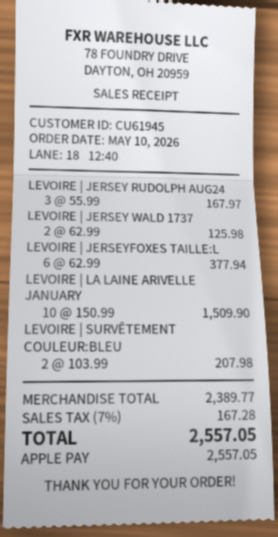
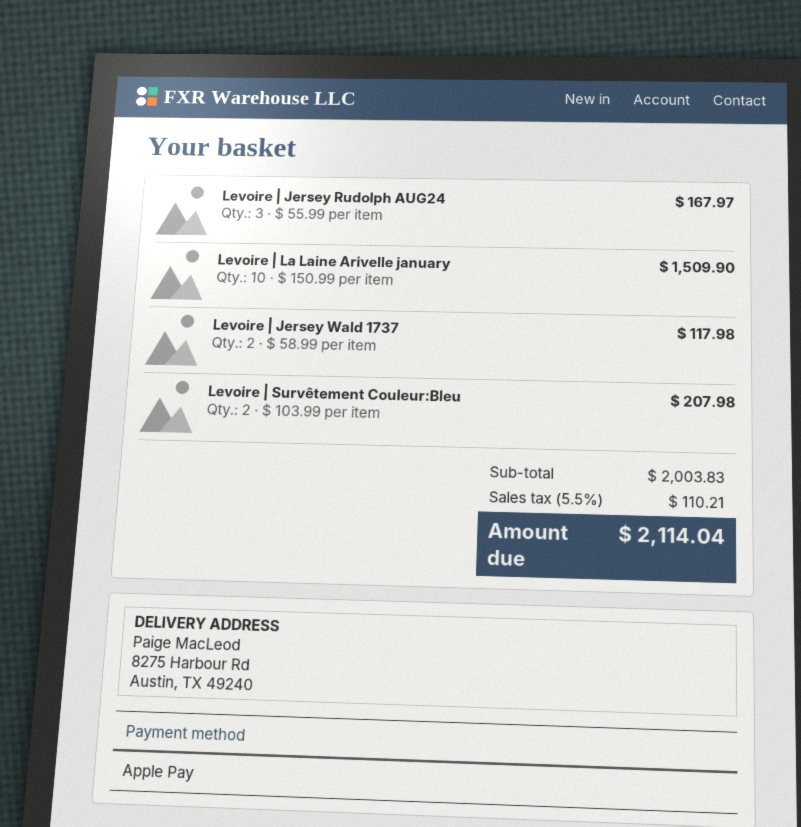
LEVOIRE | JERSEY WALD 1737: 2 x 62.99 = 125.98 -> 2 x 58.99 = 117.98
LEVOIRE | JERSEYFOXES TAILLE:L: 6 x 62.99 = 377.94 -> none
subtotal: 2389.77 -> 2003.83
tax: 7% = 167.28 -> 5.5% = 110.21
total: 2557.05 -> 2114.04

